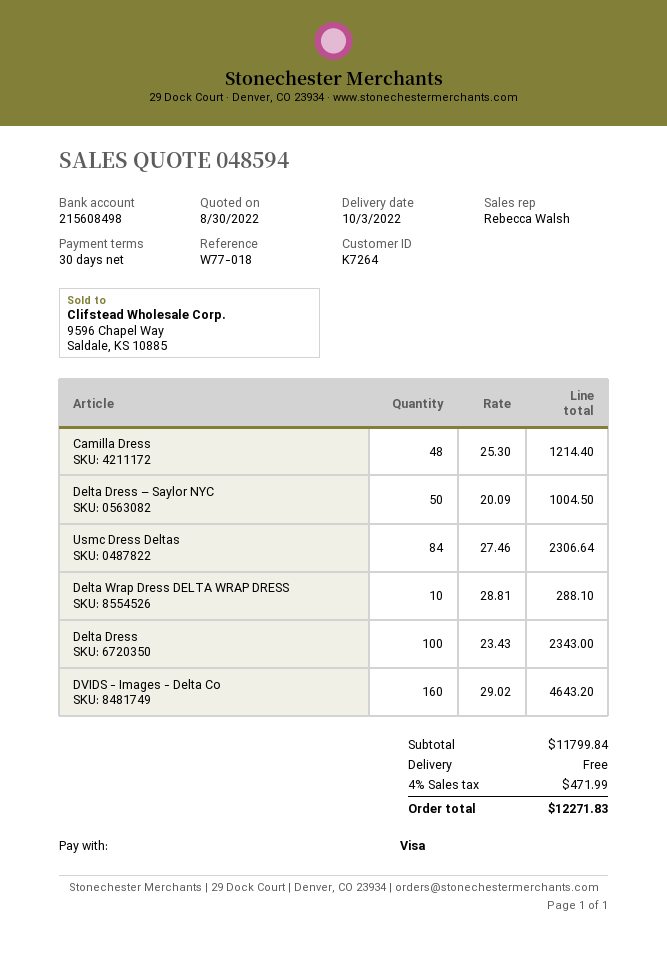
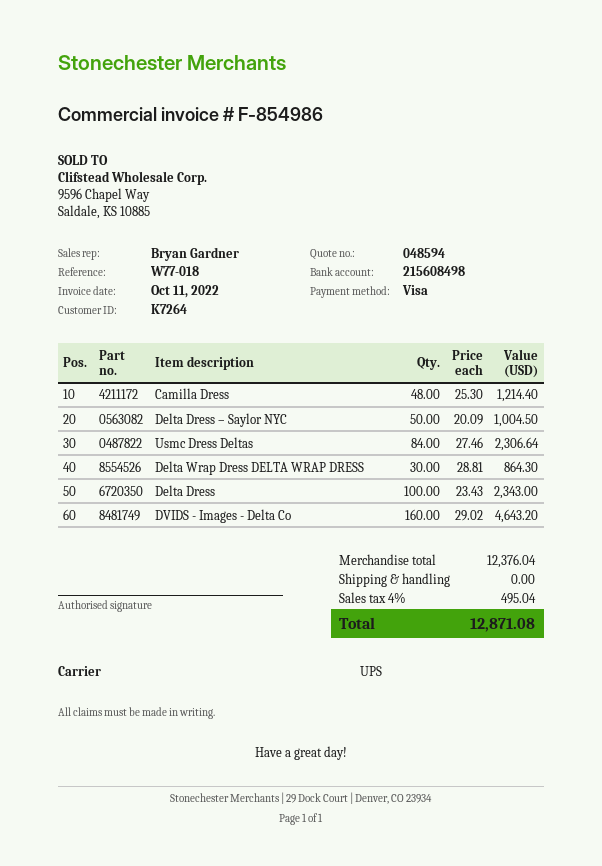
sales rep: Rebecca Walsh -> Bryan Gardner
Delta Wrap Dress DELTA WRAP DRESS: 10 x 28.81 = 288.10 -> 30 x 28.81 = 864.30
subtotal: 11799.84 -> 12376.04
tax: 4% = 471.99 -> 4% = 495.04
total: 12271.83 -> 12871.08

